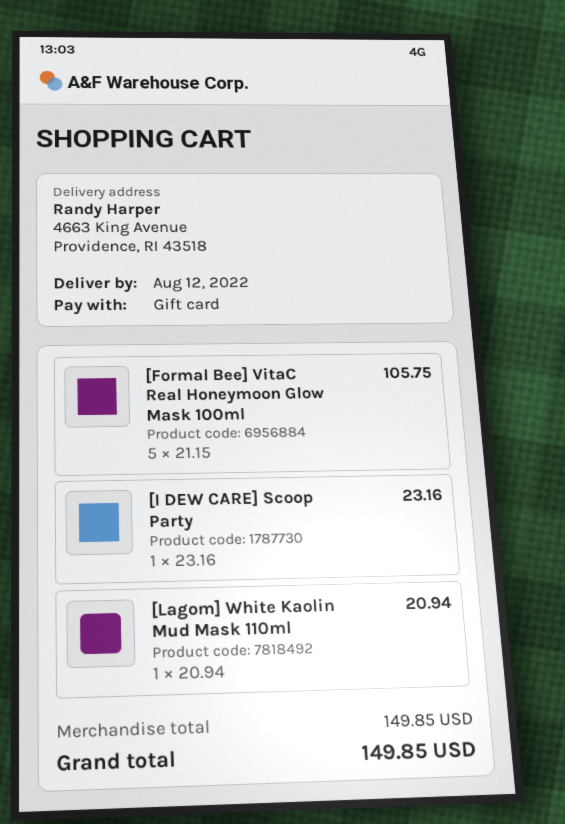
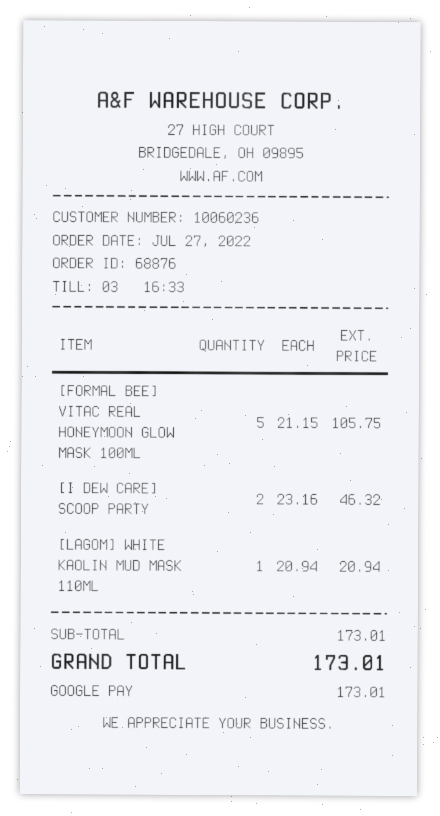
payment method: gift card -> Google Pay
[I DEW CARE] Scoop Party: 1 x 23.16 = 23.16 -> 2 x 23.16 = 46.32
subtotal: 149.85 -> 173.01
total: 149.85 -> 173.01

